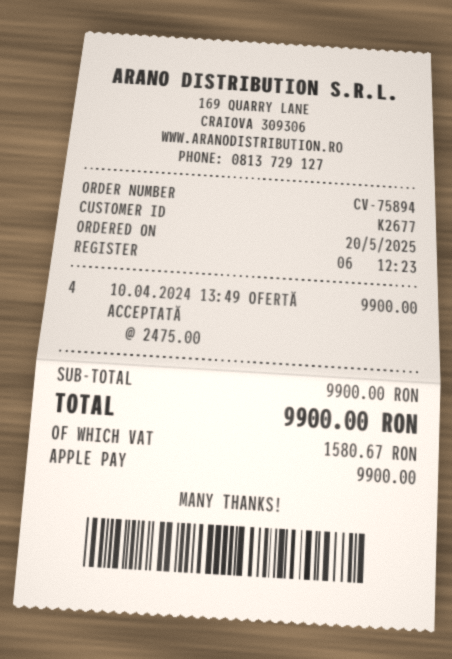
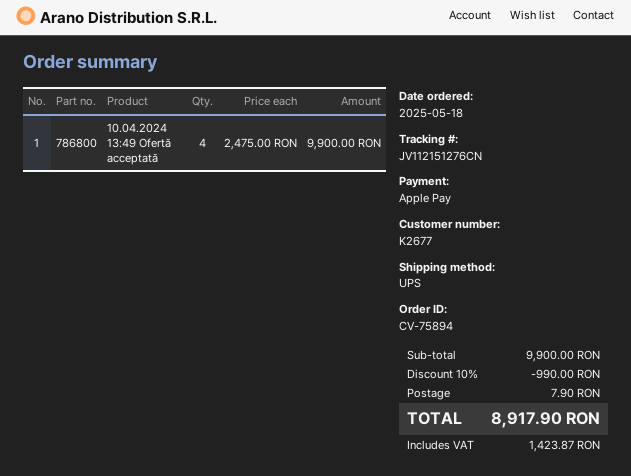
order date: 2025-05-20 -> 2025-05-18
discount: none -> 10% = 990.00
shipping: none -> 7.90
tax: 1580.67 -> 1423.87
total: 9900.00 -> 8917.90

